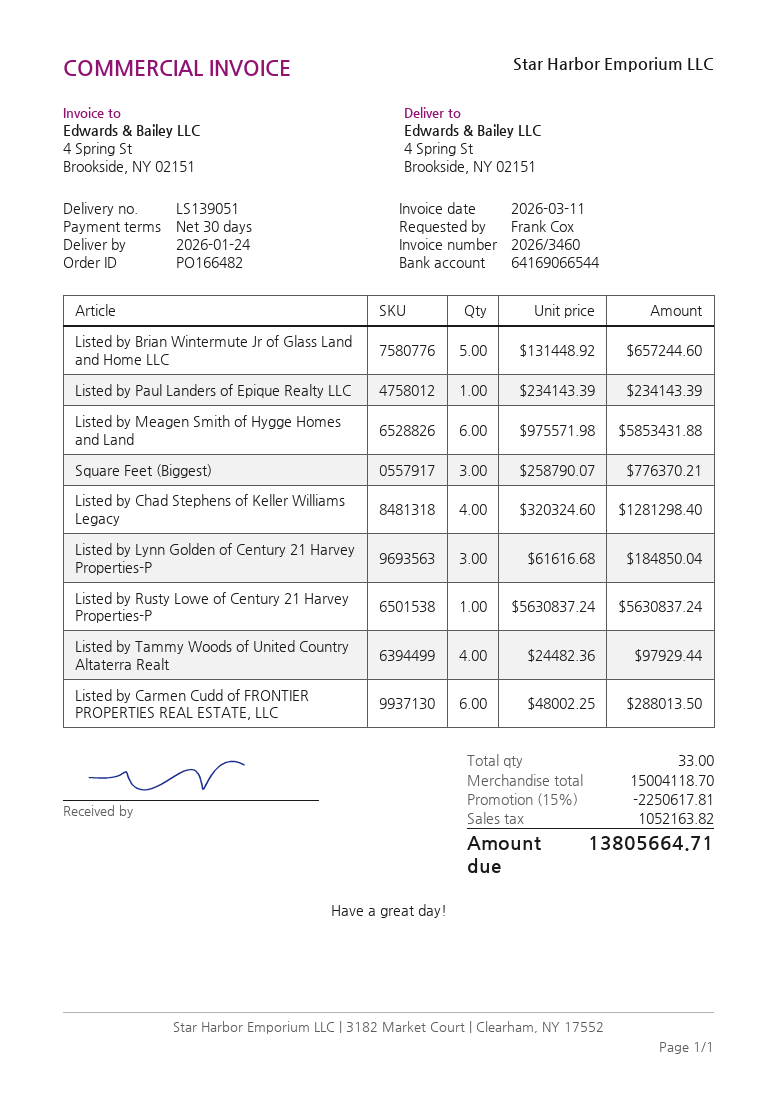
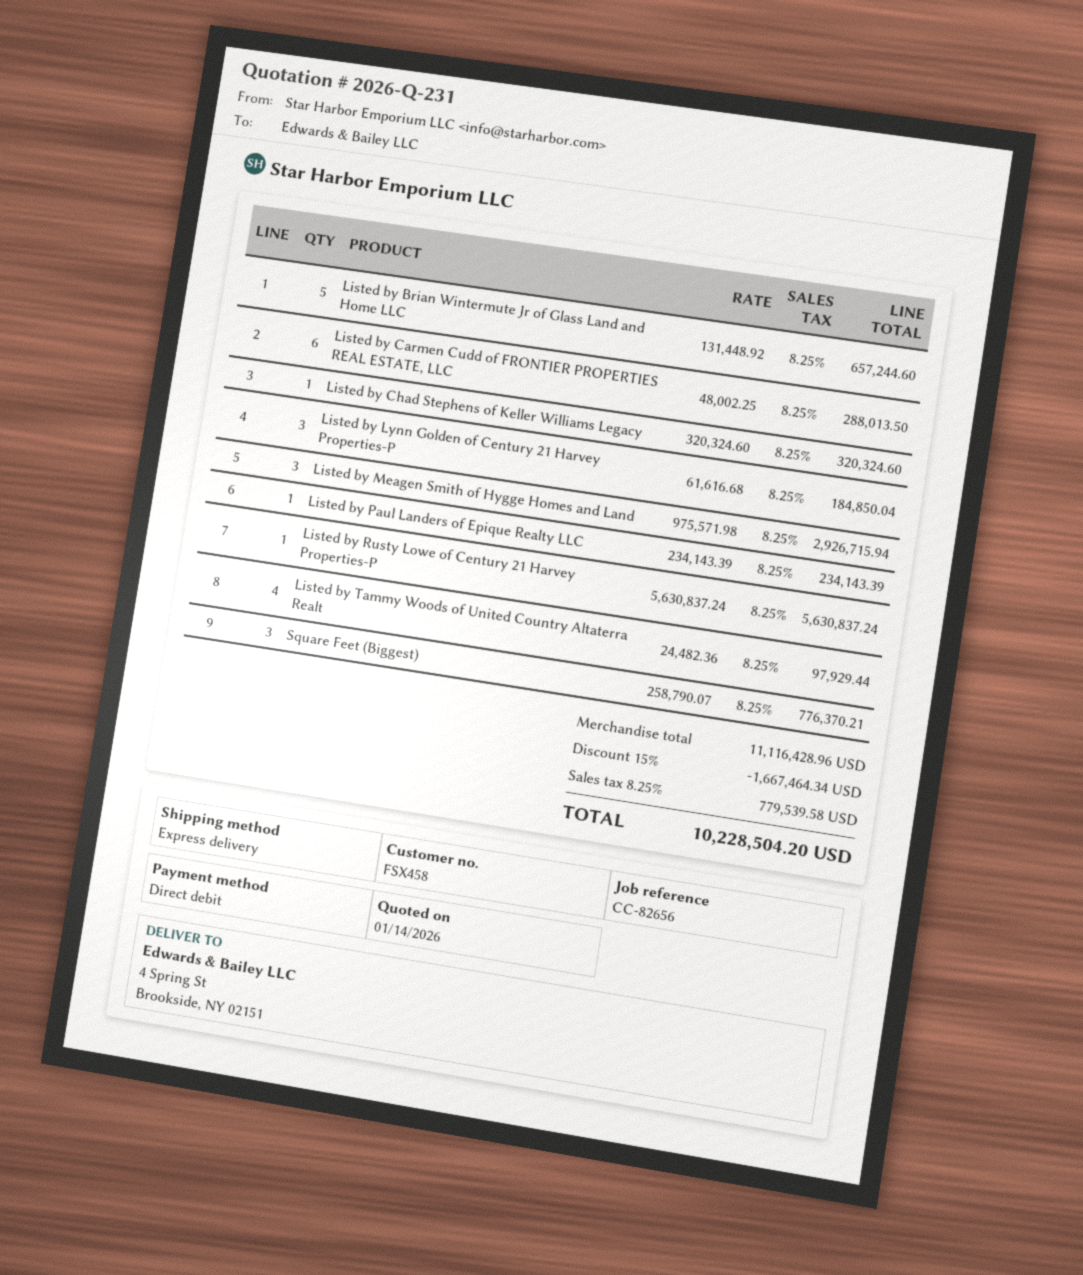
Listed by Meagen Smith of Hygge Homes and Land: 6 x 975571.98 = 5853431.88 -> 3 x 975571.98 = 2926715.94
Listed by Chad Stephens of Keller Williams Legacy: 4 x 320324.60 = 1281298.40 -> 1 x 320324.60 = 320324.60
subtotal: 15004118.70 -> 11116428.96
discount: 15% = 2250617.81 -> 15% = 1667464.34
tax: 1052163.82 -> 779539.58
total: 13805664.71 -> 10228504.20

